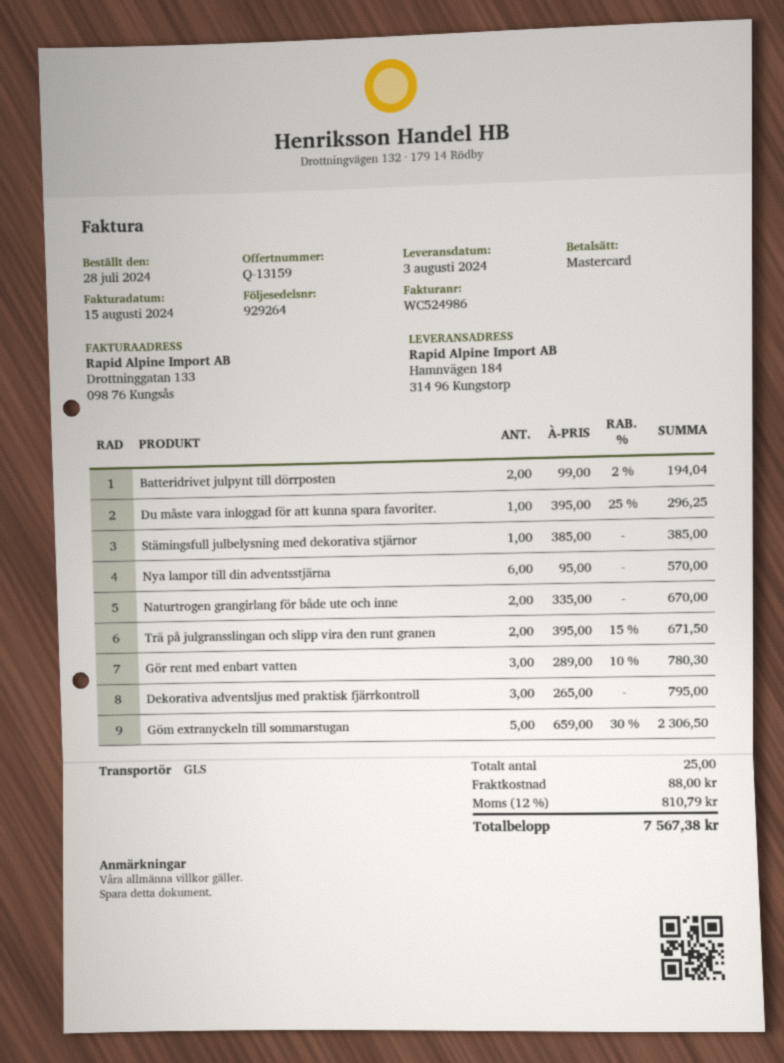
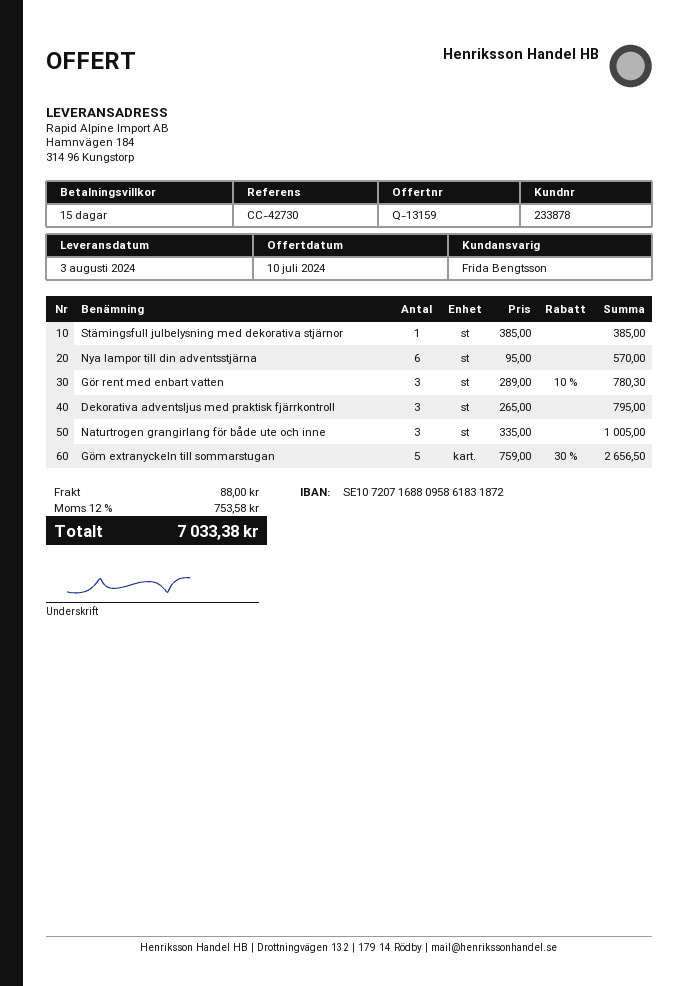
Batteridrivet julpynt till dörrposten: 2 x 99.00 - 2% = 194.04 -> none
Du måste vara inloggad för att kunna spara favoriter.: 1 x 395.00 - 25% = 296.25 -> none
Naturtrogen grangirlang för både ute och inne: 2 x 335.00 = 670.00 -> 3 x 335.00 = 1005.00
Trä på julgransslingan och slipp vira den runt granen: 2 x 395.00 - 15% = 671.50 -> none
Göm extranyckeln till sommarstugan: 5 x 659.00 - 30% = 2306.50 -> 5 x 759.00 - 30% = 2656.50
tax: 12% = 810.79 -> 12% = 753.58
total: 7567.38 -> 7033.38

